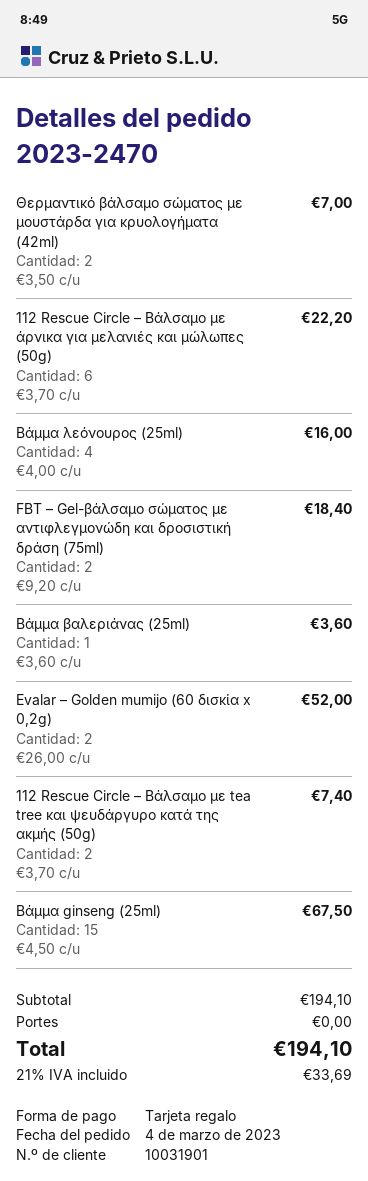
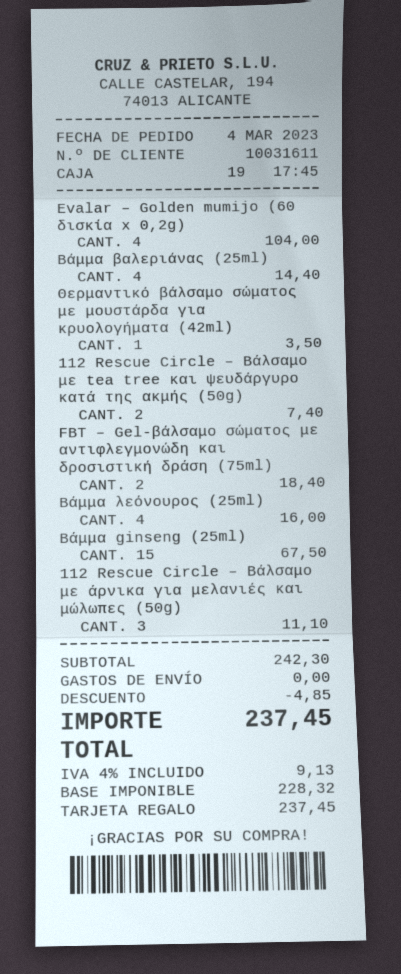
customer number: 10031901 -> 10031611
Θερμαντικό βάλσαμο σώματος με μουστάρδα για κρυολογήματα (42ml): 2 for 7.00 -> 1 for 3.50
112 Rescue Circle – Βάλσαμο με άρνικα για μελανιές και μώλωπες (50g): 6 for 22.20 -> 3 for 11.10
Βάμμα βαλεριάνας (25ml): 1 for 3.60 -> 4 for 14.40
Evalar – Golden mumijo (60 δισκία x 0,2g): 2 for 52.00 -> 4 for 104.00
subtotal: 194.10 -> 242.30
discount: none -> 4.85
tax: 21% = 33.69 -> 4% = 9.13
total: 194.10 -> 237.45

